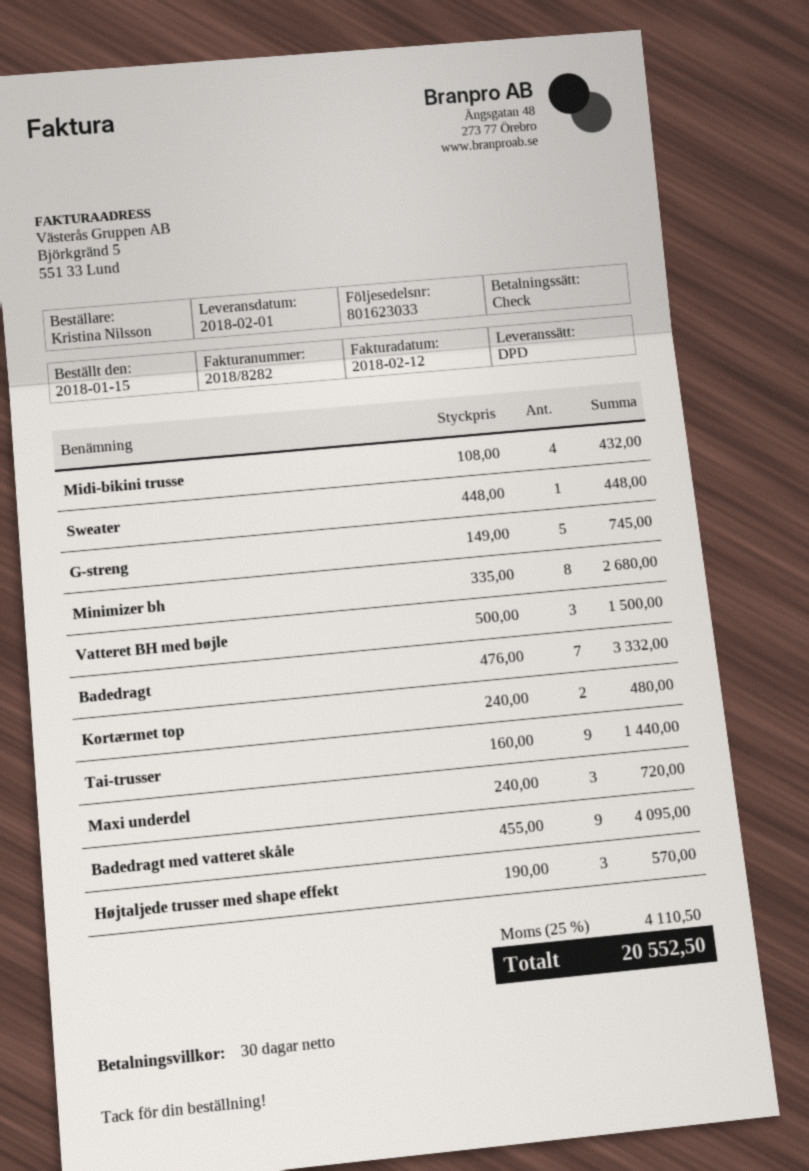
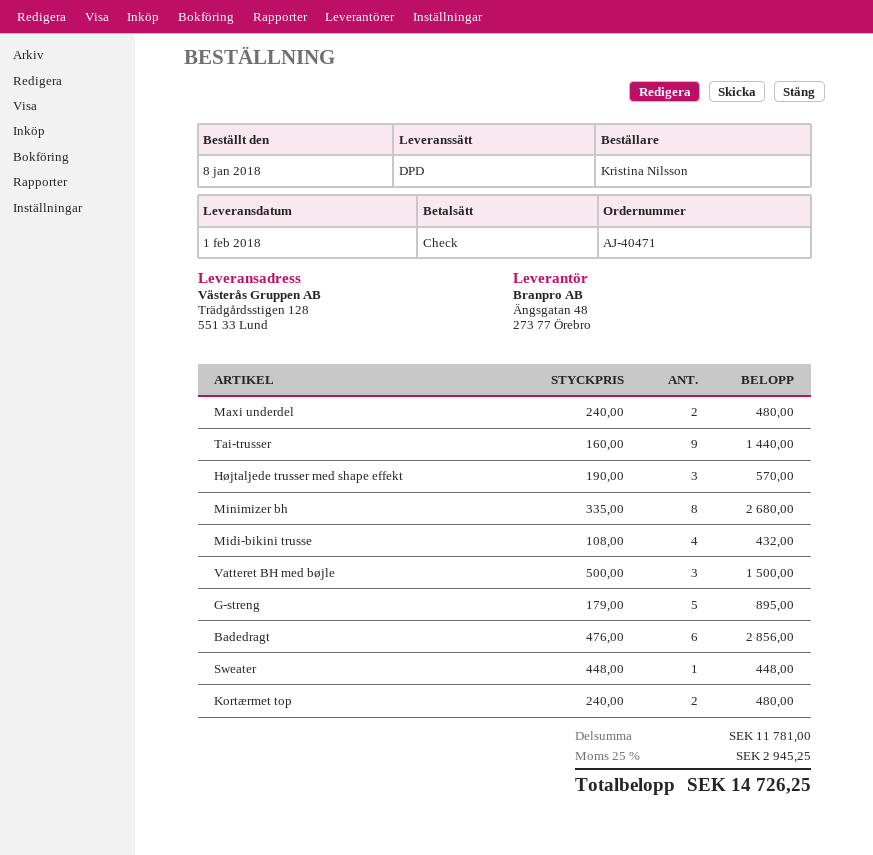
order date: 2018-01-15 -> 2018-01-08
G-streng: 5 x 149.00 = 745.00 -> 5 x 179.00 = 895.00
Badedragt: 7 x 476.00 = 3332.00 -> 6 x 476.00 = 2856.00
Maxi underdel: 3 x 240.00 = 720.00 -> 2 x 240.00 = 480.00
Badedragt med vatteret skåle: 9 x 455.00 = 4095.00 -> none
tax: 25% = 4110.50 -> 25% = 2945.25
total: 20552.50 -> 14726.25

